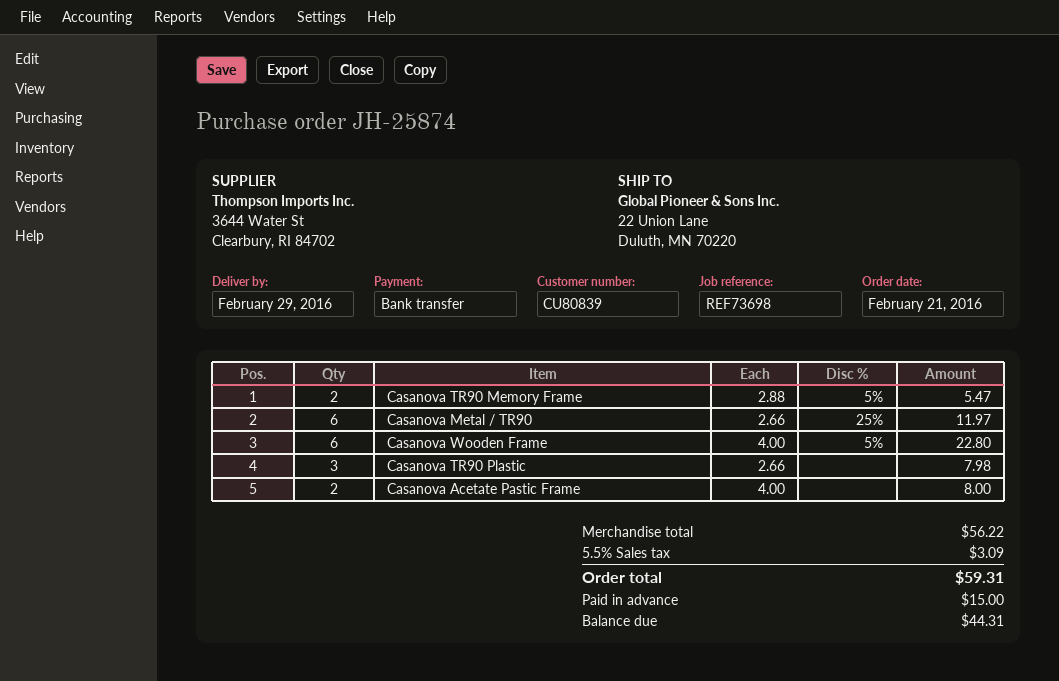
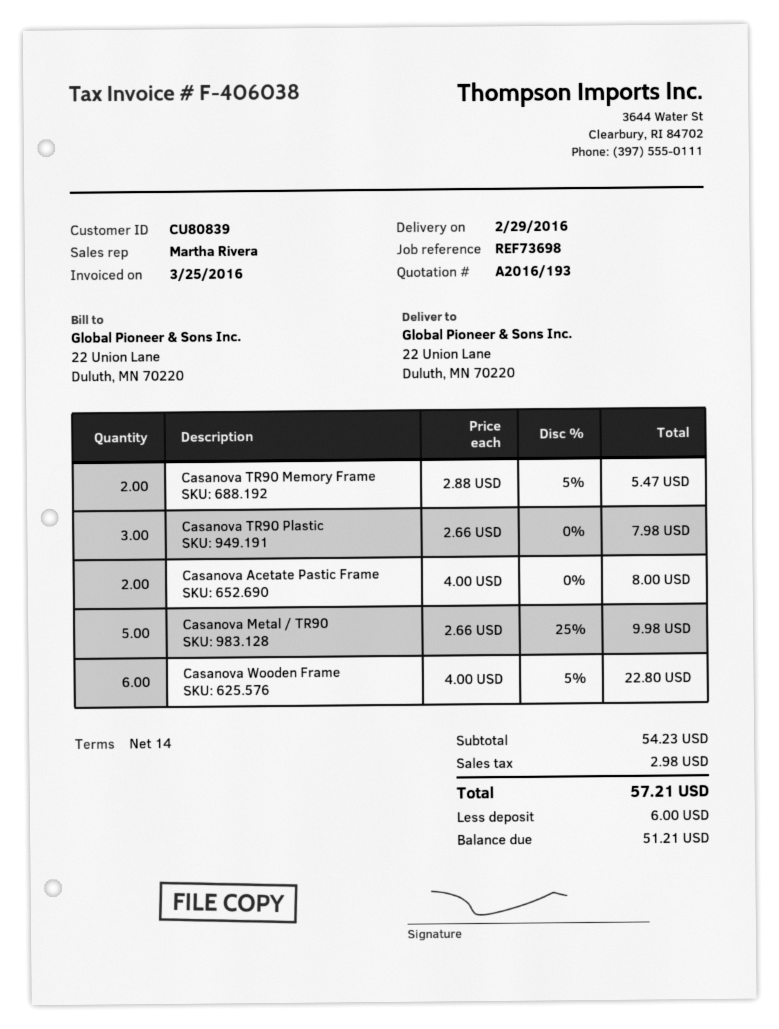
Casanova Metal / TR90: 6 x 2.66 - 25% = 11.97 -> 5 x 2.66 - 25% = 9.98
subtotal: 56.22 -> 54.23
tax: 3.09 -> 2.98
total: 59.31 -> 57.21
deposit: 15.00 -> 6.00
balance: 44.31 -> 51.21

